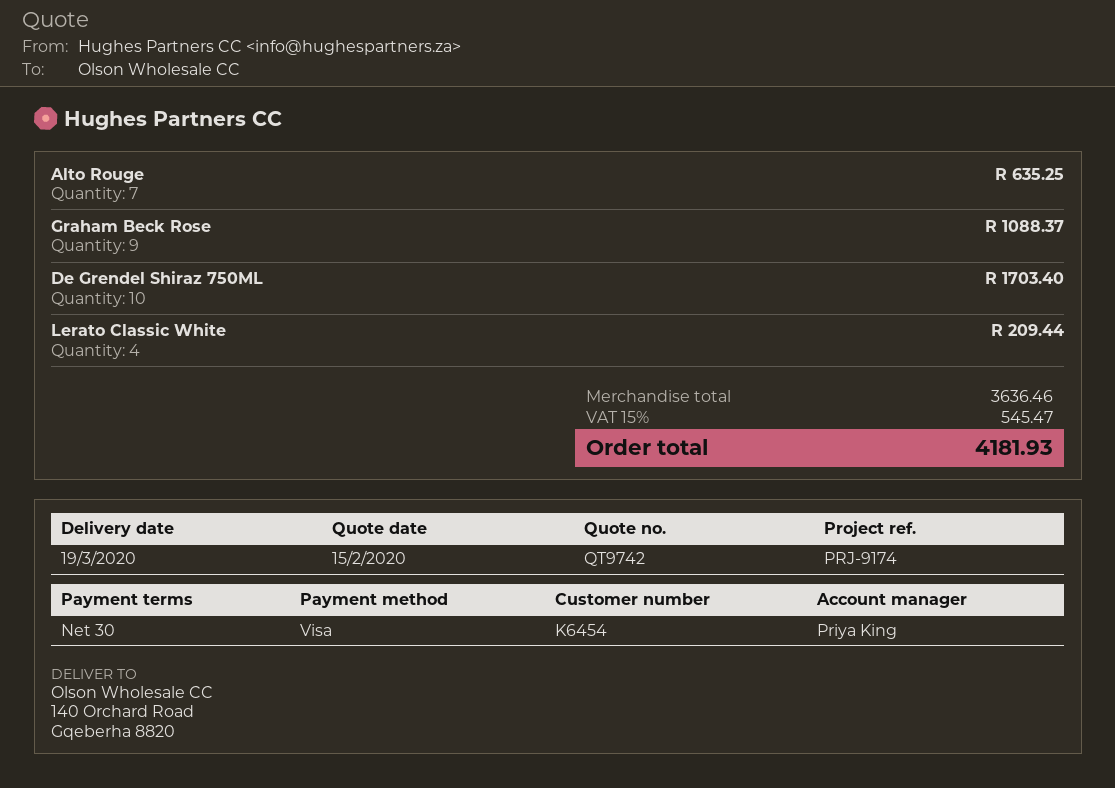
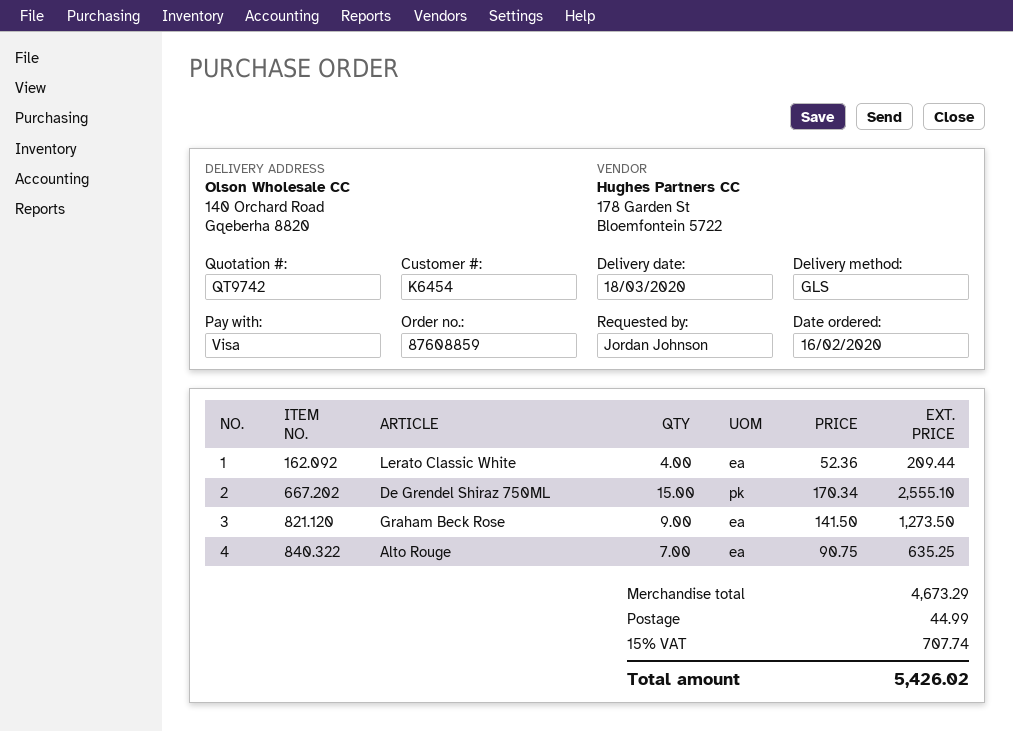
delivery date: 2020-03-19 -> 2020-03-18
Graham Beck Rose: 9 for 1088.37 -> 9 for 1273.50
De Grendel Shiraz 750ML: 10 for 1703.40 -> 15 for 2555.10
subtotal: 3636.46 -> 4673.29
shipping: none -> 44.99
tax: 15% = 545.47 -> 15% = 707.74
total: 4181.93 -> 5426.02

